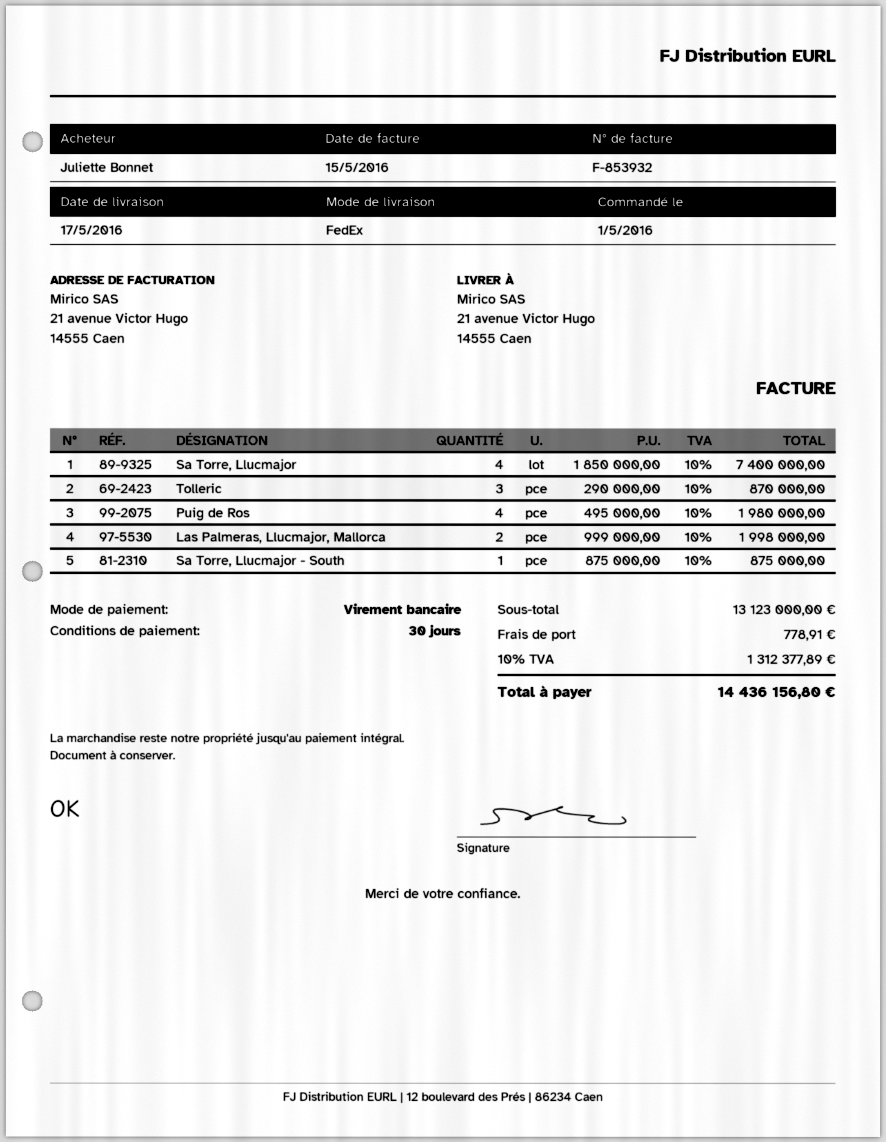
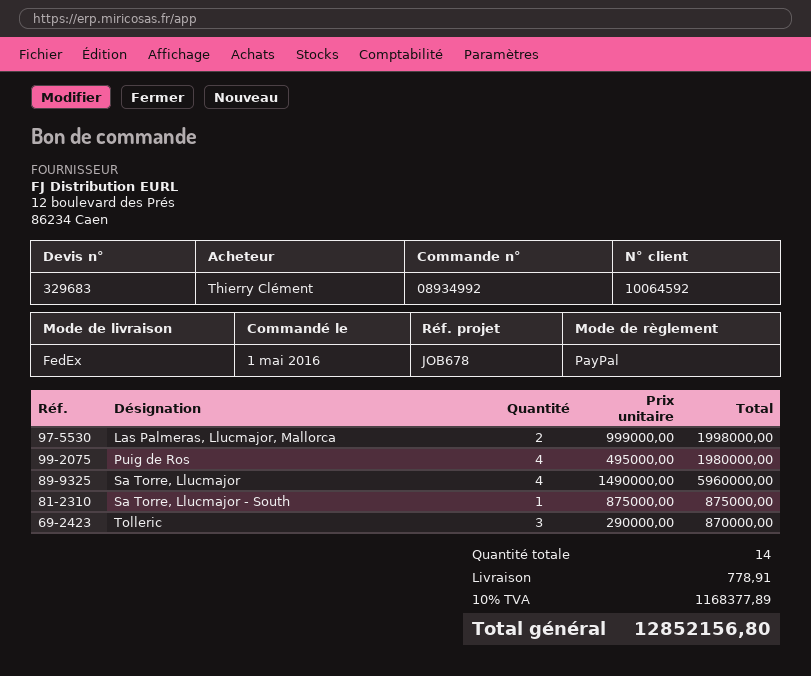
ordered by: Juliette Bonnet -> Thierry Clément
payment method: bank transfer -> PayPal
Sa Torre, Llucmajor: 4 x 1850000.00 = 7400000.00 -> 4 x 1490000.00 = 5960000.00
tax: 10% = 1312377.89 -> 10% = 1168377.89
total: 14436156.80 -> 12852156.80

